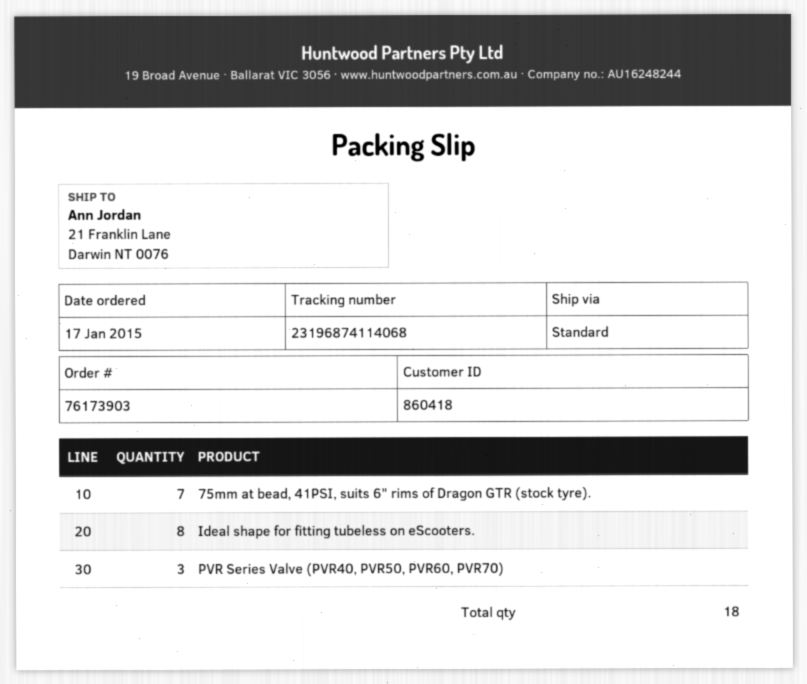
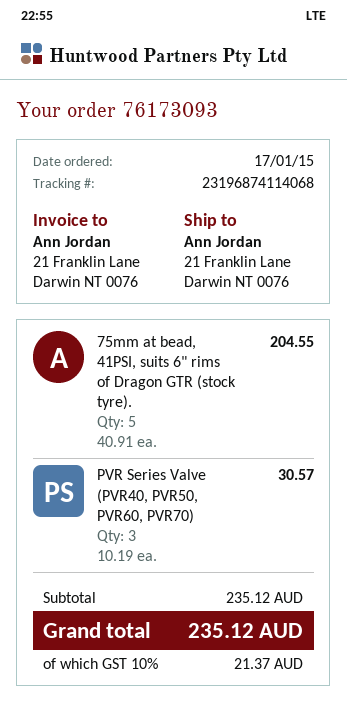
order number: 76173903 -> 76173093
75mm at bead, 41PSI, suits 6" rims of Dragon GTR (stock tyre).: 7 -> 5
Ideal shape for fitting tubeless on eScooters.: 8 -> none

